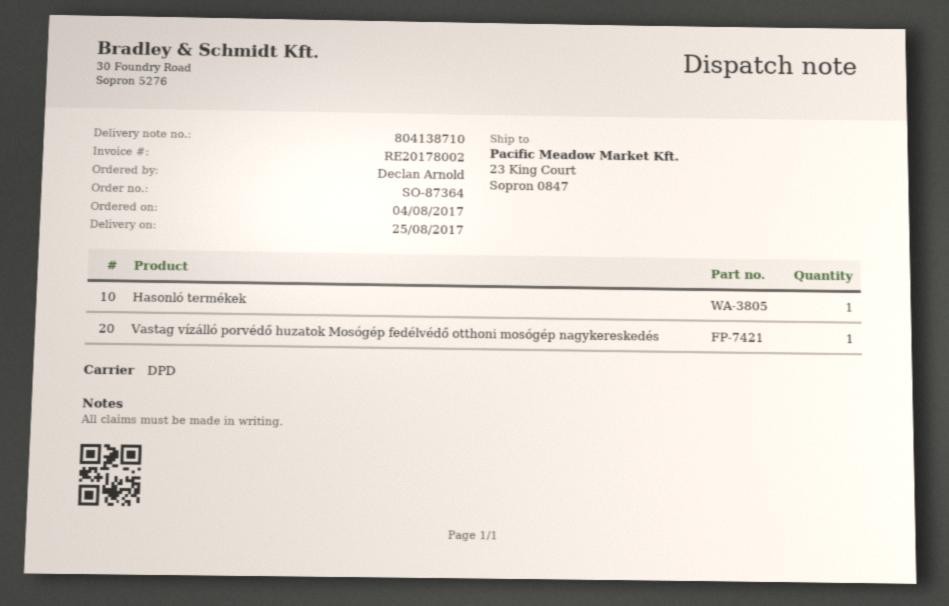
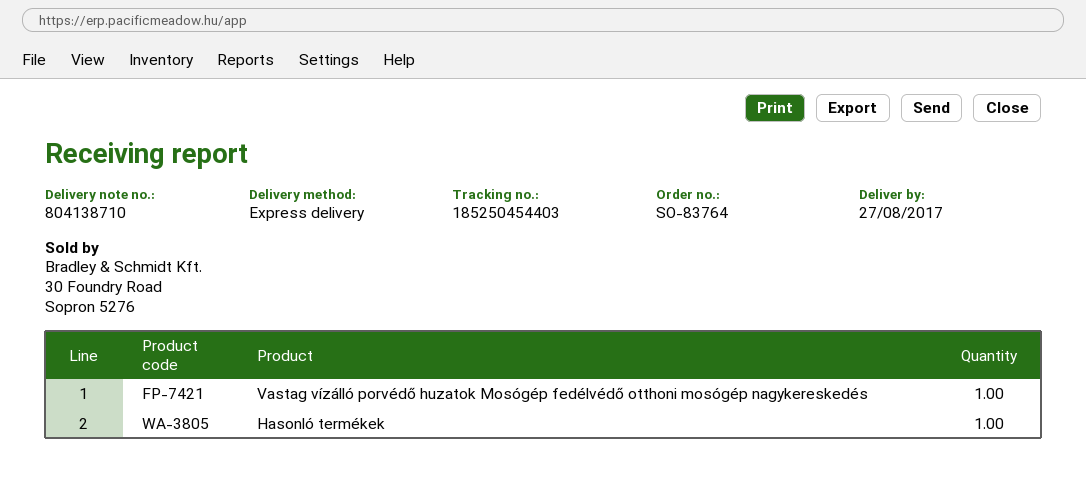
order number: SO-87364 -> SO-83764
delivery date: 2017-08-25 -> 2017-08-27
shipping method: DPD -> express

